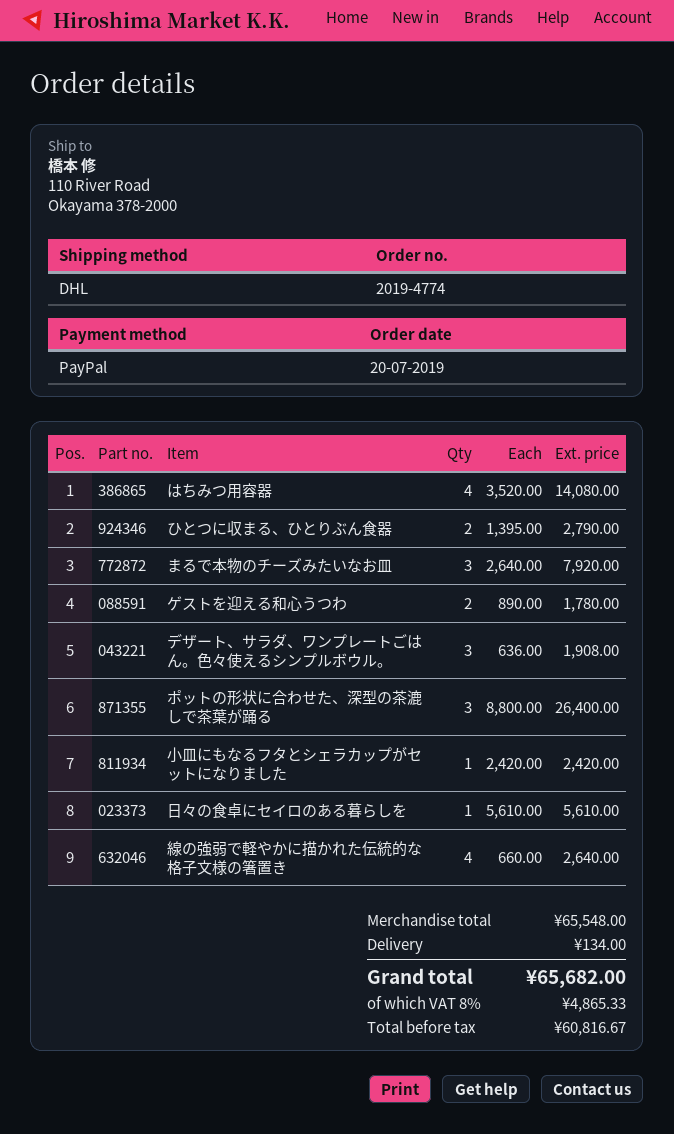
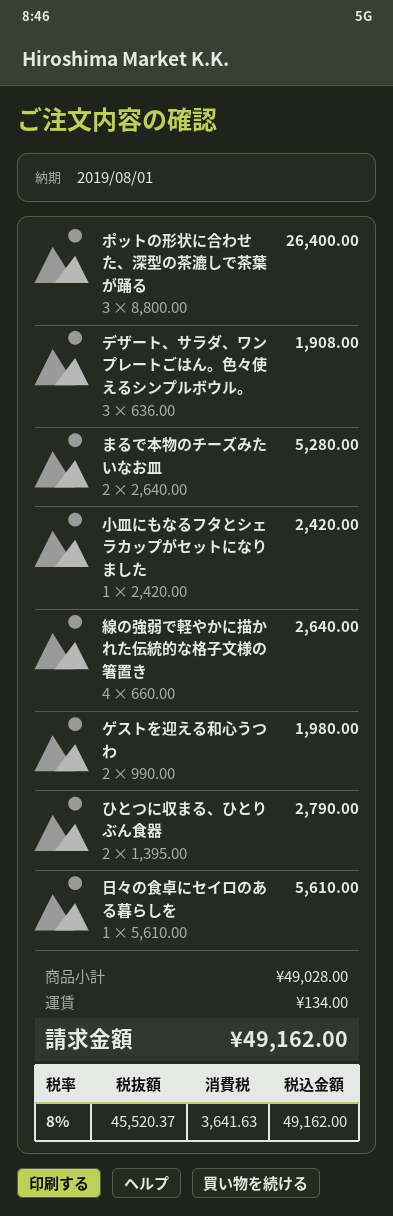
はちみつ用容器: 4 x 3520.00 = 14080.00 -> none
まるで本物のチーズみたいなお皿: 3 x 2640.00 = 7920.00 -> 2 x 2640.00 = 5280.00
ゲストを迎える和心うつわ: 2 x 890.00 = 1780.00 -> 2 x 990.00 = 1980.00
subtotal: 65548.00 -> 49028.00
net: 60816.67 -> 45520.37
tax: 8% = 4865.33 -> 8% = 3641.63
total: 65682.00 -> 49162.00

